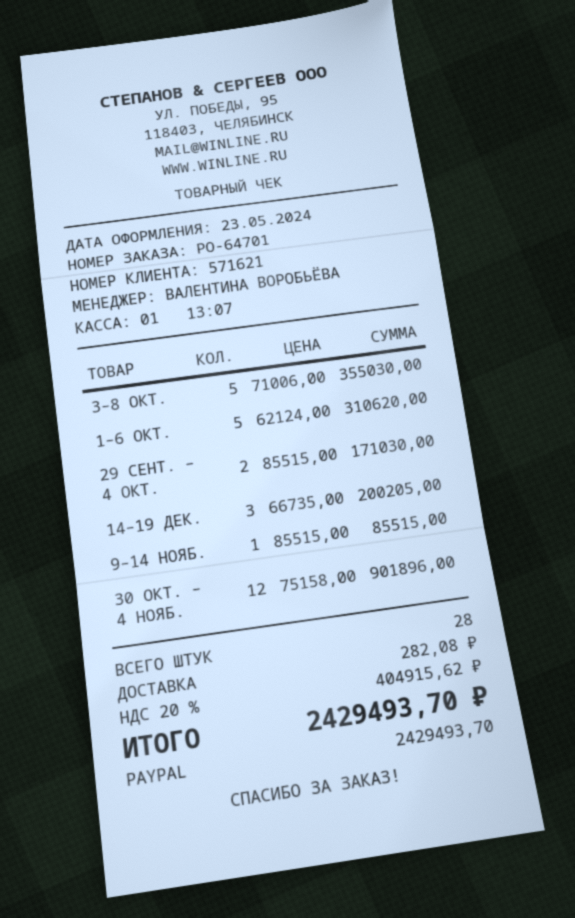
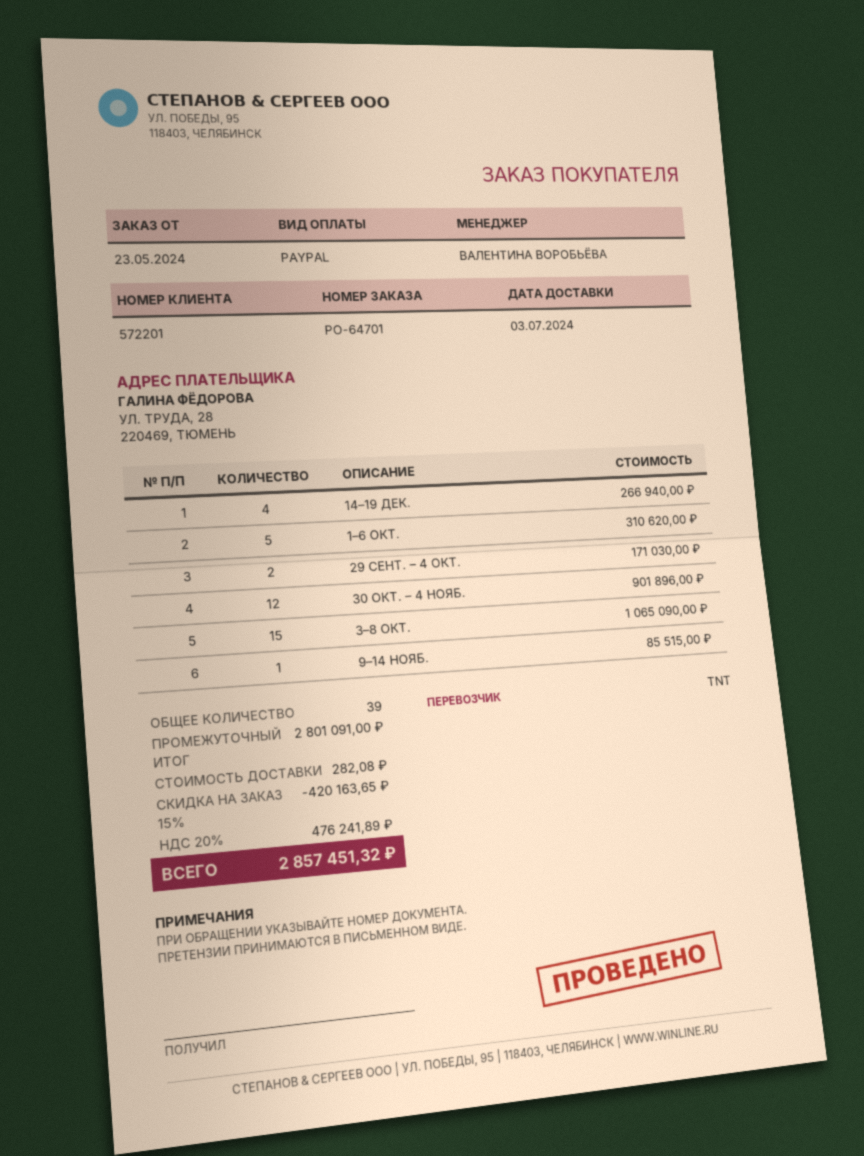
customer number: 571621 -> 572201
3–8 ОКТ.: 5 for 355030.00 -> 15 for 1065090.00
14–19 ДЕК.: 3 for 200205.00 -> 4 for 266940.00
total quantity: 28 -> 39
discount: none -> 15% = 420163.65
tax: 20% = 404915.62 -> 20% = 476241.89
total: 2429493.70 -> 2857451.32

